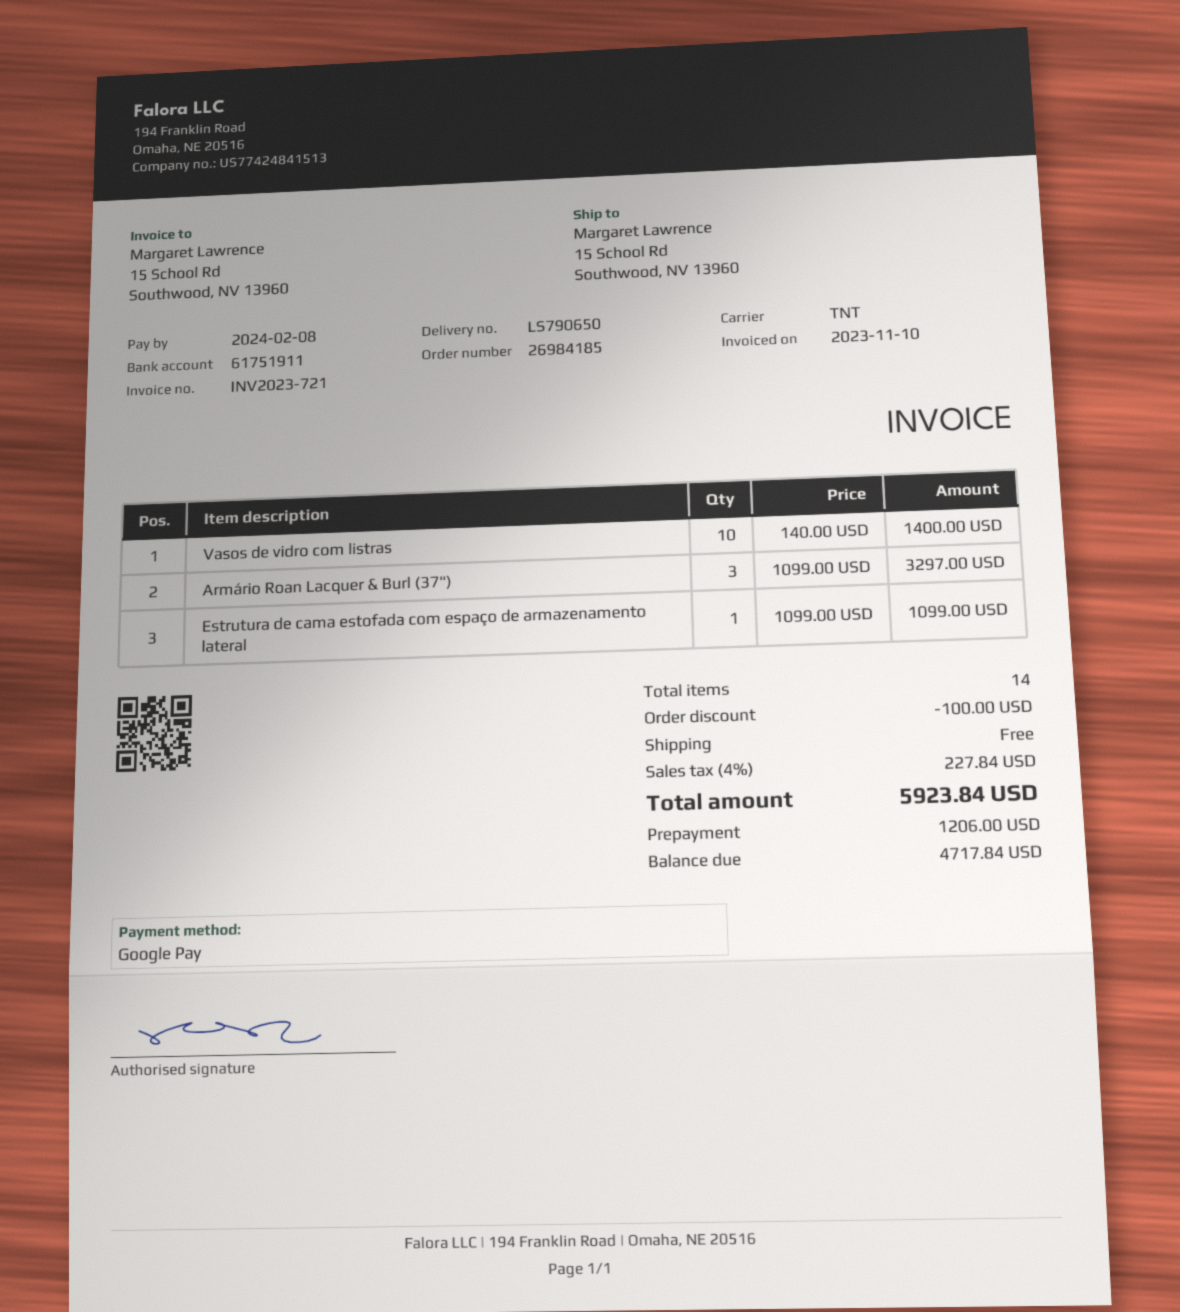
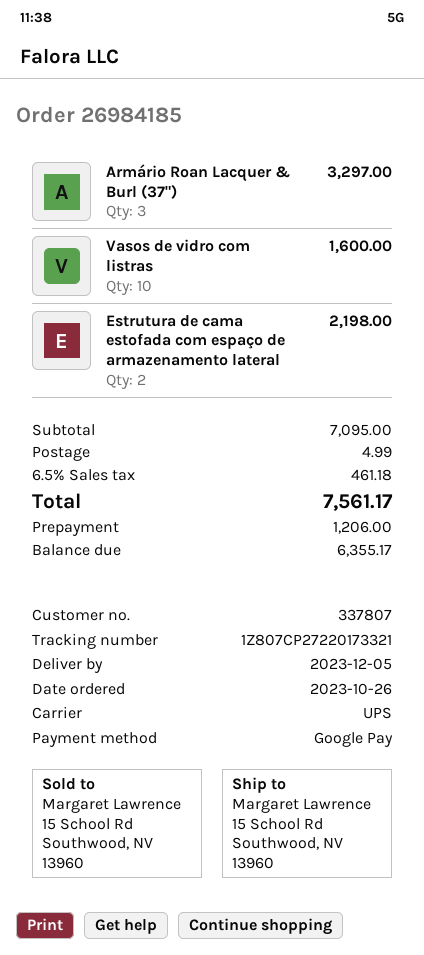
shipping method: TNT -> UPS
Vasos de vidro com listras: 10 for 1400.00 -> 10 for 1600.00
Estrutura de cama estofada com espaço de armazenamento lateral: 1 for 1099.00 -> 2 for 2198.00
discount: 100.00 -> none
shipping: 0.00 -> 4.99
tax: 4% = 227.84 -> 6.5% = 461.18
total: 5923.84 -> 7561.17
balance: 4717.84 -> 6355.17

